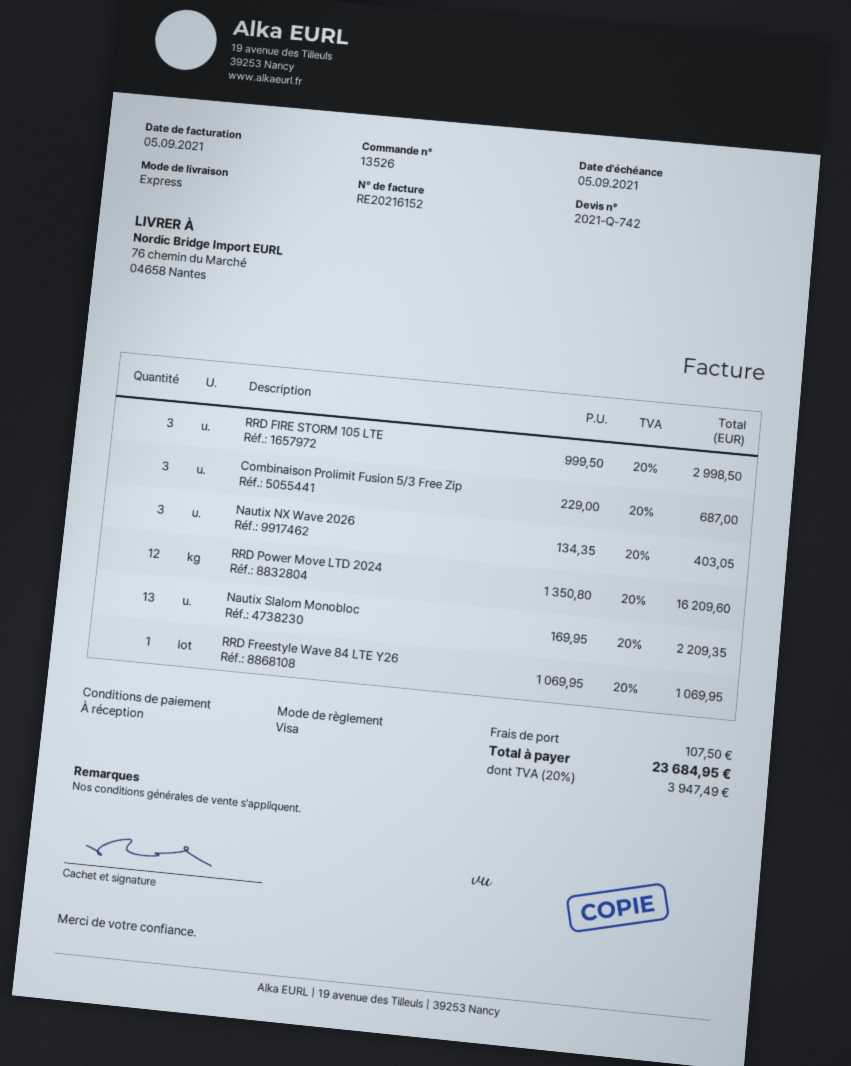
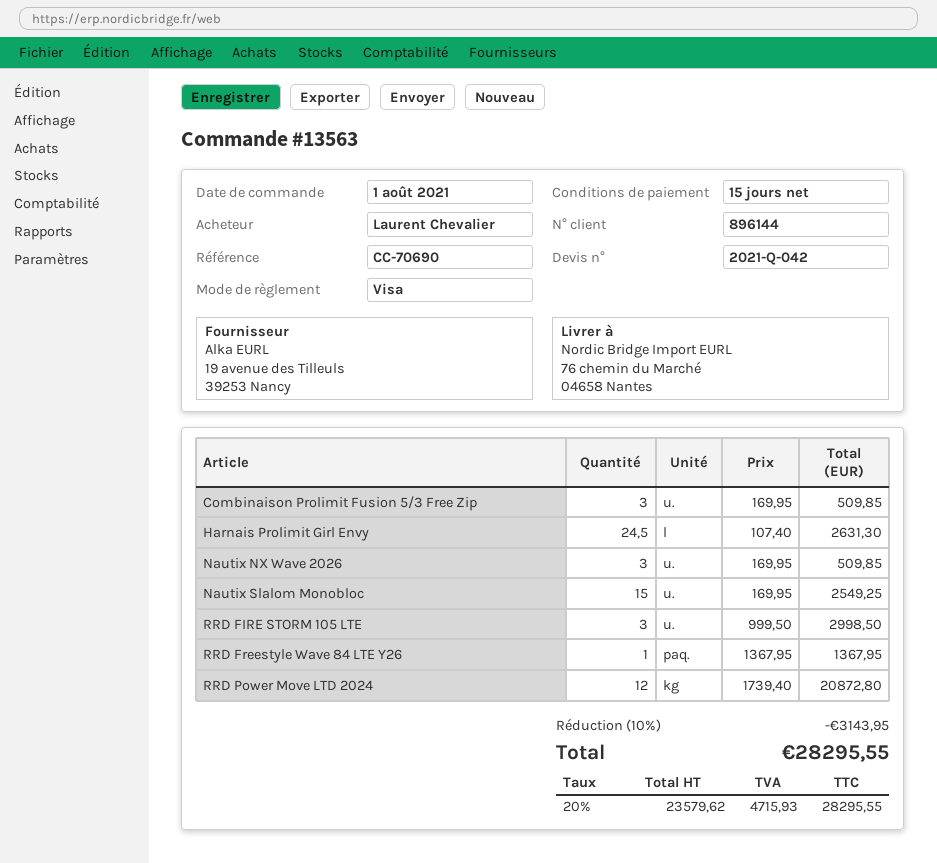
quote number: 2021-Q-742 -> 2021-Q-042
order number: 13526 -> 13563
payment terms: on receipt -> 15 days
Combinaison Prolimit Fusion 5/3 Free Zip: 3 x 229.00 = 687.00 -> 3 x 169.95 = 509.85
Nautix NX Wave 2026: 3 x 134.35 = 403.05 -> 3 x 169.95 = 509.85
RRD Power Move LTD 2024: 12 x 1350.80 = 16209.60 -> 12 x 1739.40 = 20872.80
Nautix Slalom Monobloc: 13 x 169.95 = 2209.35 -> 15 x 169.95 = 2549.25
RRD Freestyle Wave 84 LTE Y26: 1 x 1069.95 = 1069.95 -> 1 x 1367.95 = 1367.95
Harnais Prolimit Girl Envy: none -> 24.5 x 107.40 = 2631.30
discount: none -> 10% = 3143.95
shipping: 107.50 -> none
tax: 20% = 3947.49 -> 20% = 4715.93
total: 23684.95 -> 28295.55

